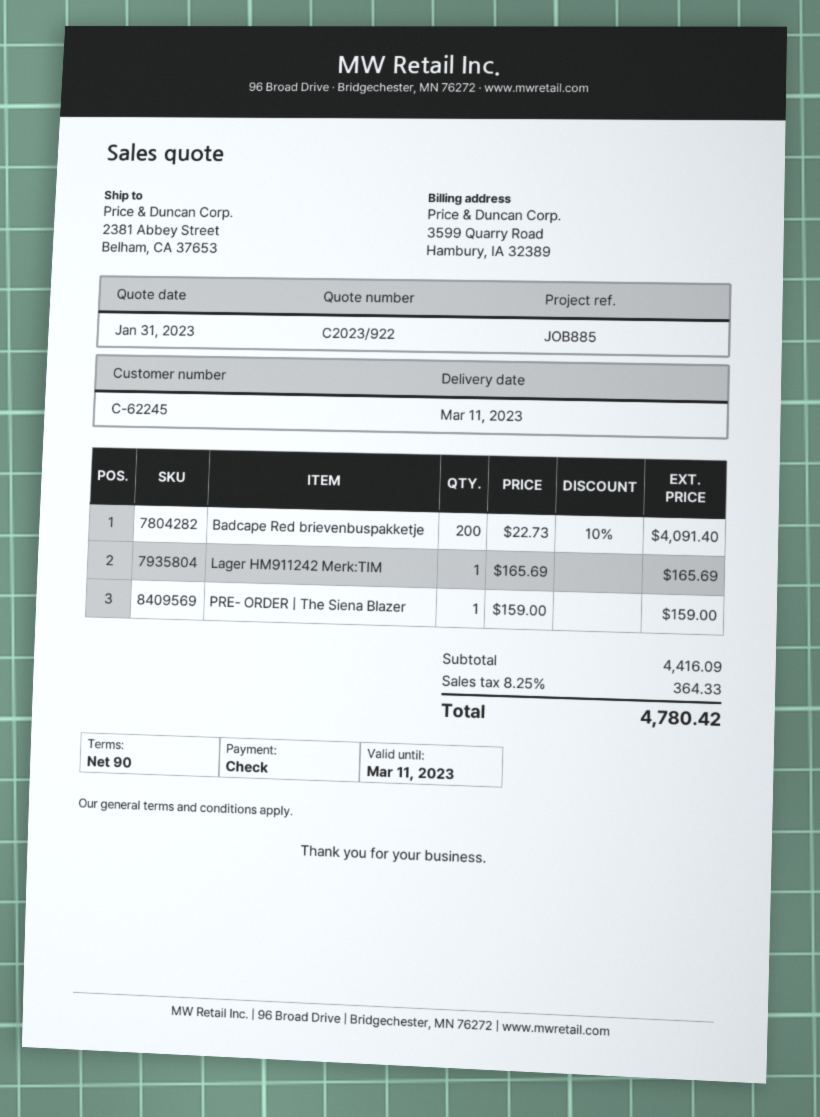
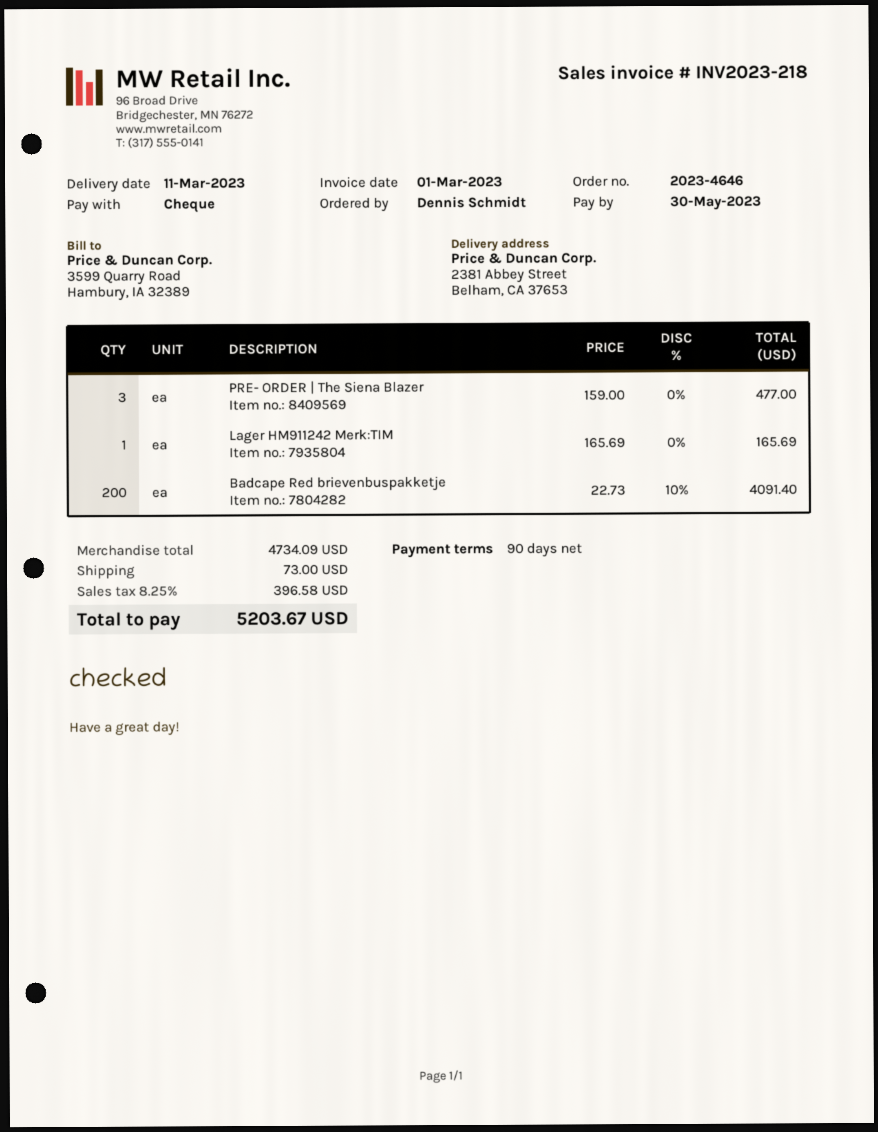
PRE- ORDER | The Siena Blazer: 1 x 159.00 = 159.00 -> 3 x 159.00 = 477.00
subtotal: 4416.09 -> 4734.09
shipping: none -> 73.00
tax: 8.25% = 364.33 -> 8.25% = 396.58
total: 4780.42 -> 5203.67

